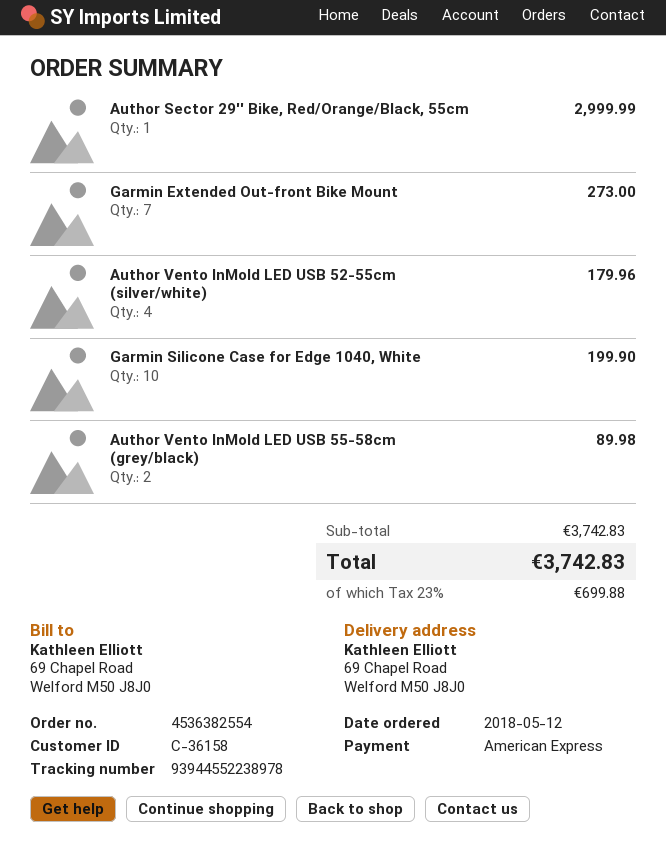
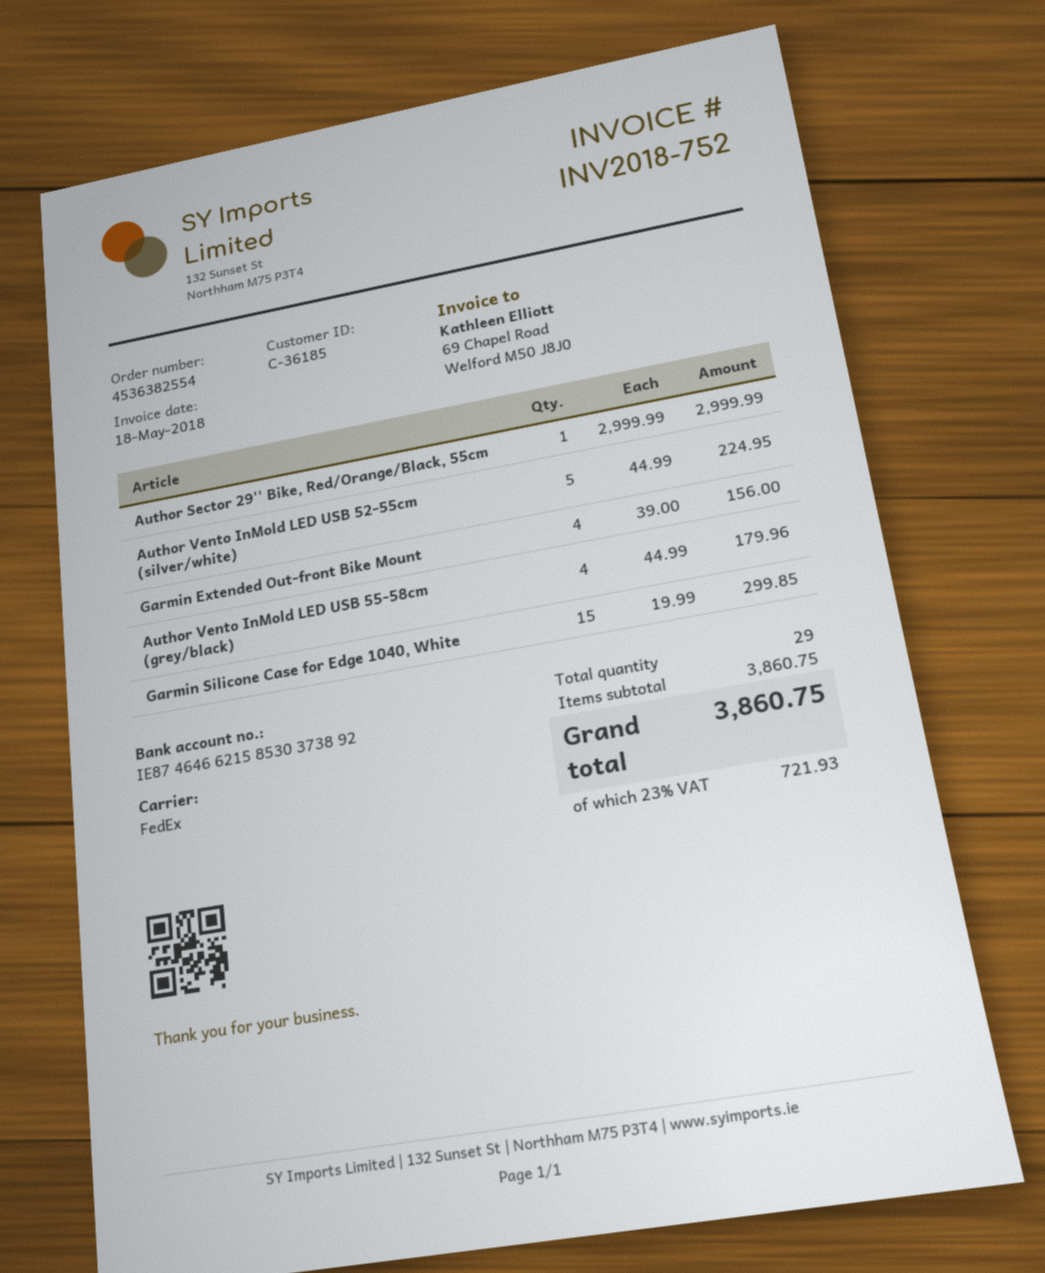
customer number: C-36158 -> C-36185
Garmin Extended Out-front Bike Mount: 7 for 273.00 -> 4 for 156.00
Author Vento InMold LED USB 52-55cm (silver/white): 4 for 179.96 -> 5 for 224.95
Garmin Silicone Case for Edge 1040, White: 10 for 199.90 -> 15 for 299.85
Author Vento InMold LED USB 55-58cm (grey/black): 2 for 89.98 -> 4 for 179.96
subtotal: 3742.83 -> 3860.75
tax: 23% = 699.88 -> 23% = 721.93
total: 3742.83 -> 3860.75

